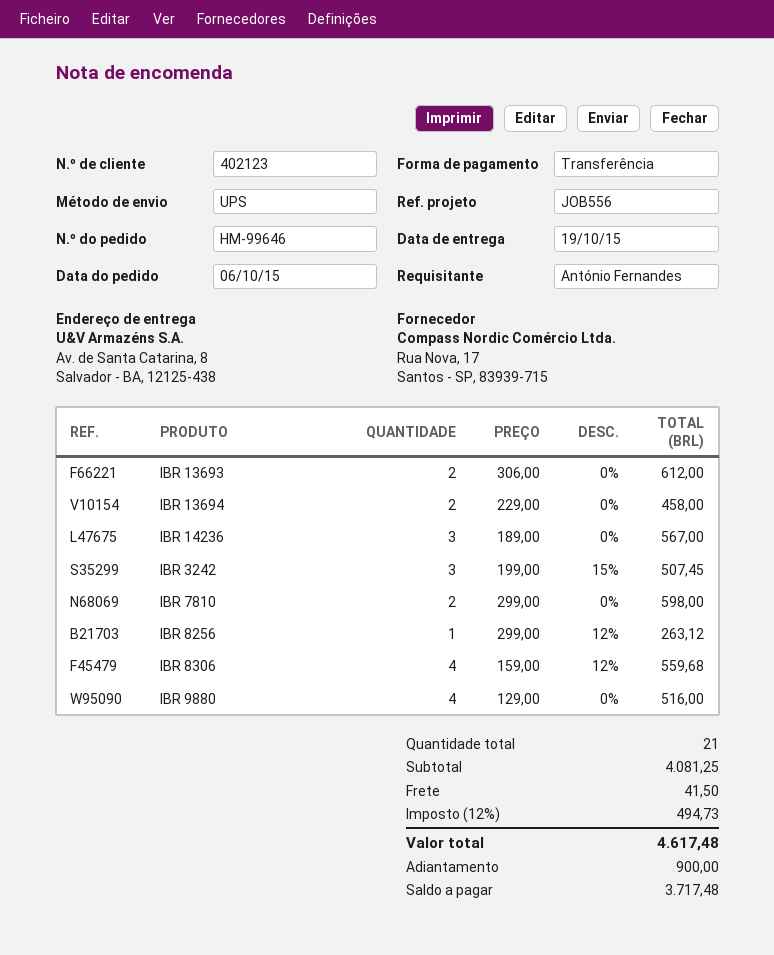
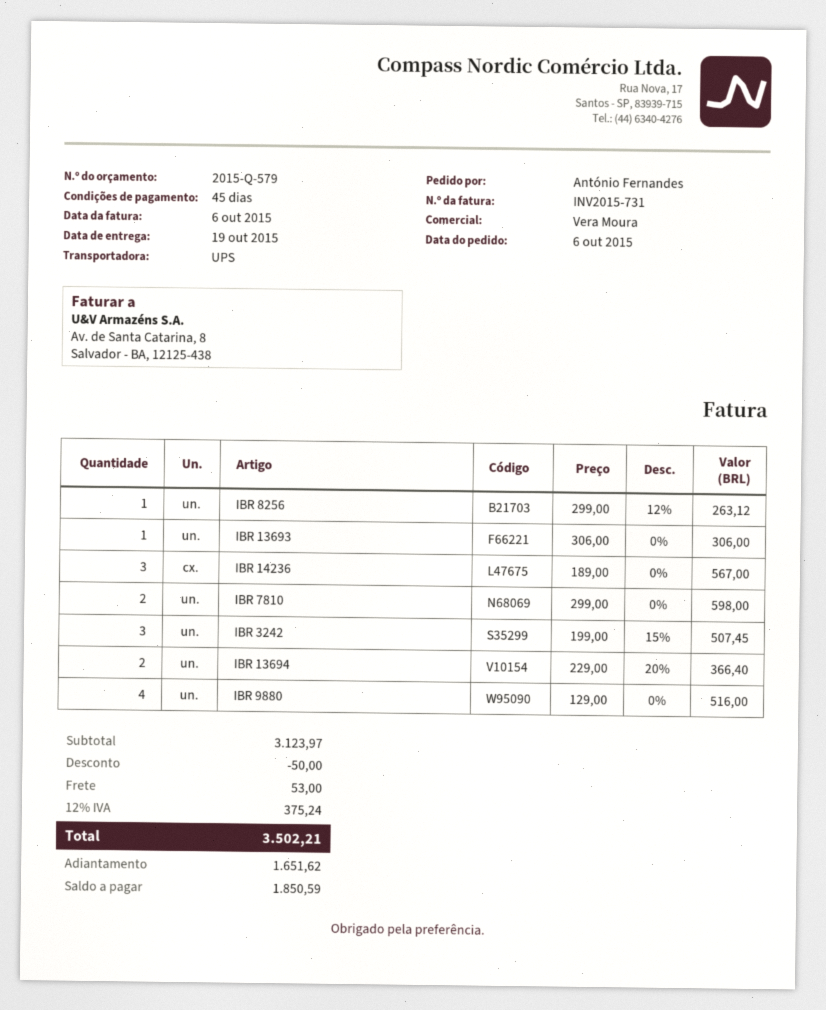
IBR 13693: 2 x 306.00 = 612.00 -> 1 x 306.00 = 306.00
IBR 13694: 2 x 229.00 = 458.00 -> 2 x 229.00 - 20% = 366.40
IBR 8306: 4 x 159.00 - 12% = 559.68 -> none
subtotal: 4081.25 -> 3123.97
discount: none -> 50.00
shipping: 41.50 -> 53.00
tax: 12% = 494.73 -> 12% = 375.24
total: 4617.48 -> 3502.21
deposit: 900.00 -> 1651.62
balance: 3717.48 -> 1850.59

